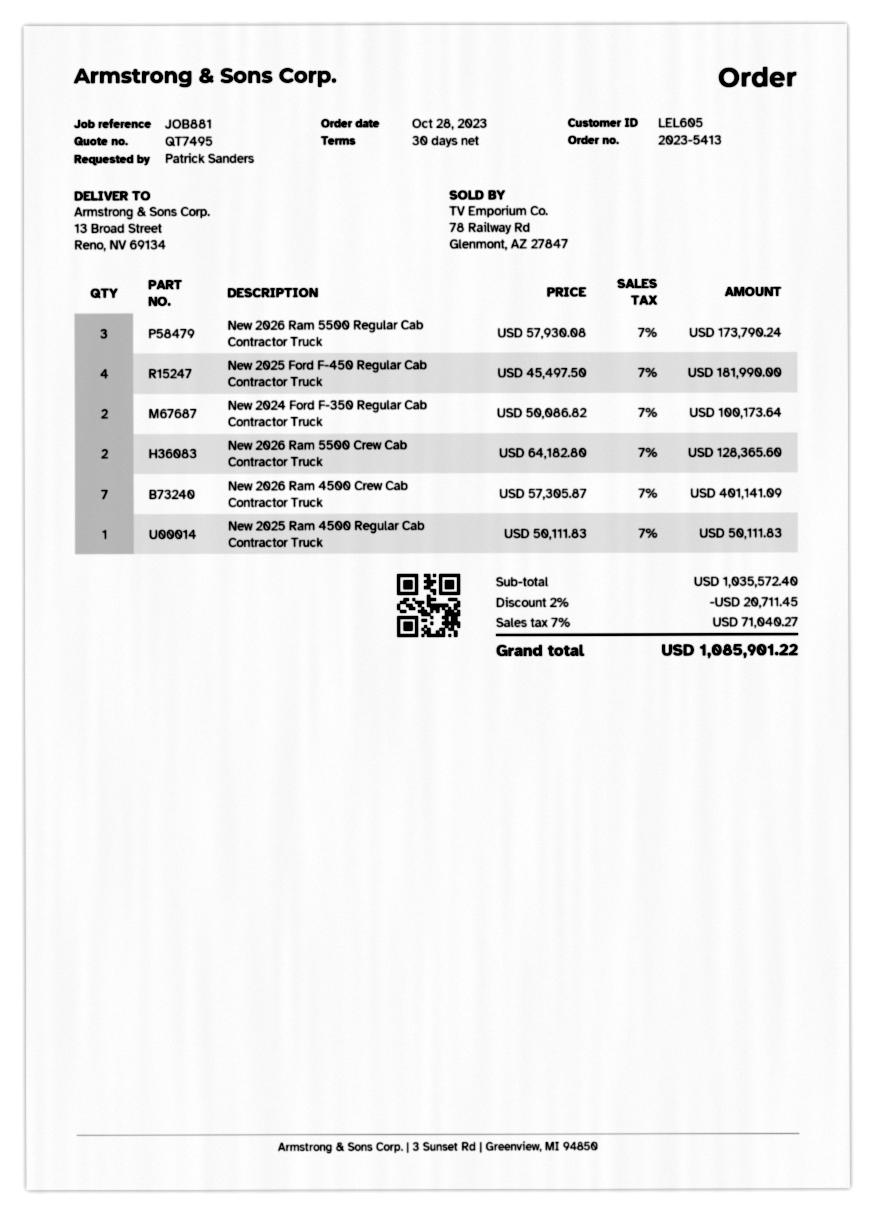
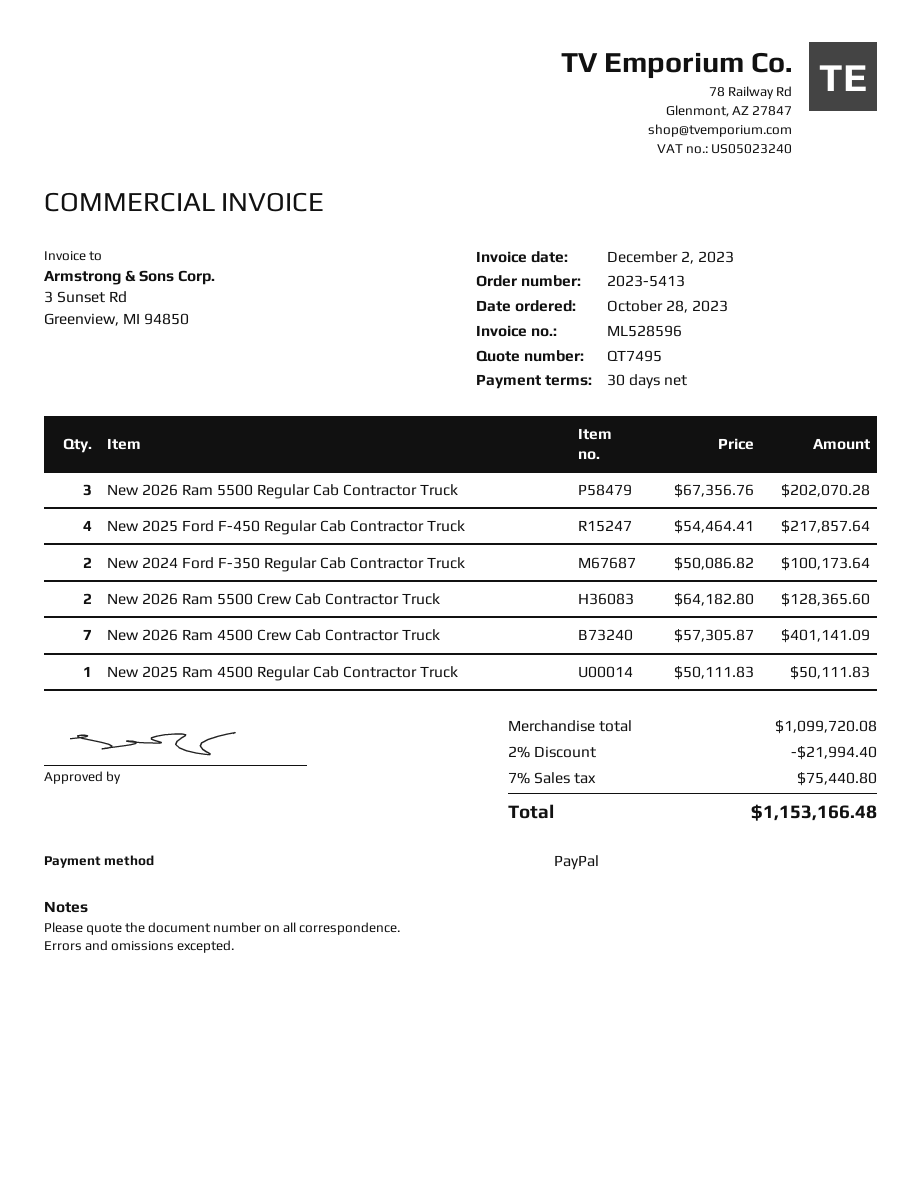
New 2026 Ram 5500 Regular Cab Contractor Truck: 3 x 57930.08 = 173790.24 -> 3 x 67356.76 = 202070.28
New 2025 Ford F-450 Regular Cab Contractor Truck: 4 x 45497.50 = 181990.00 -> 4 x 54464.41 = 217857.64
subtotal: 1035572.40 -> 1099720.08
discount: 2% = 20711.45 -> 2% = 21994.40
tax: 7% = 71040.27 -> 7% = 75440.80
total: 1085901.22 -> 1153166.48

